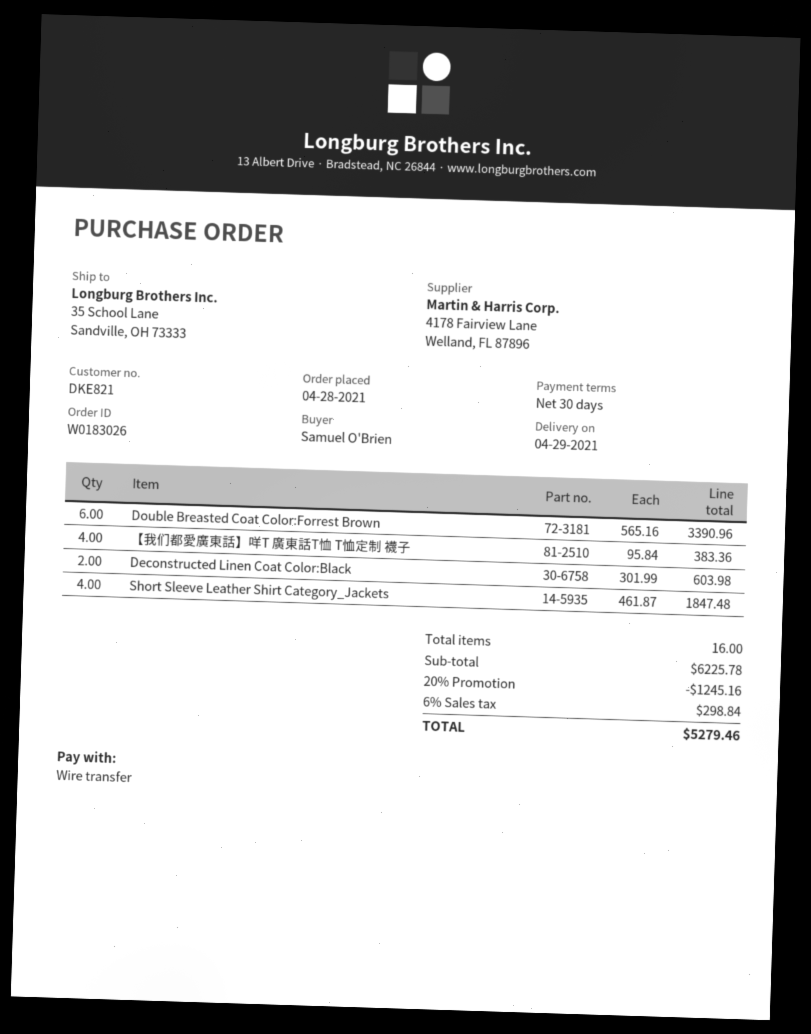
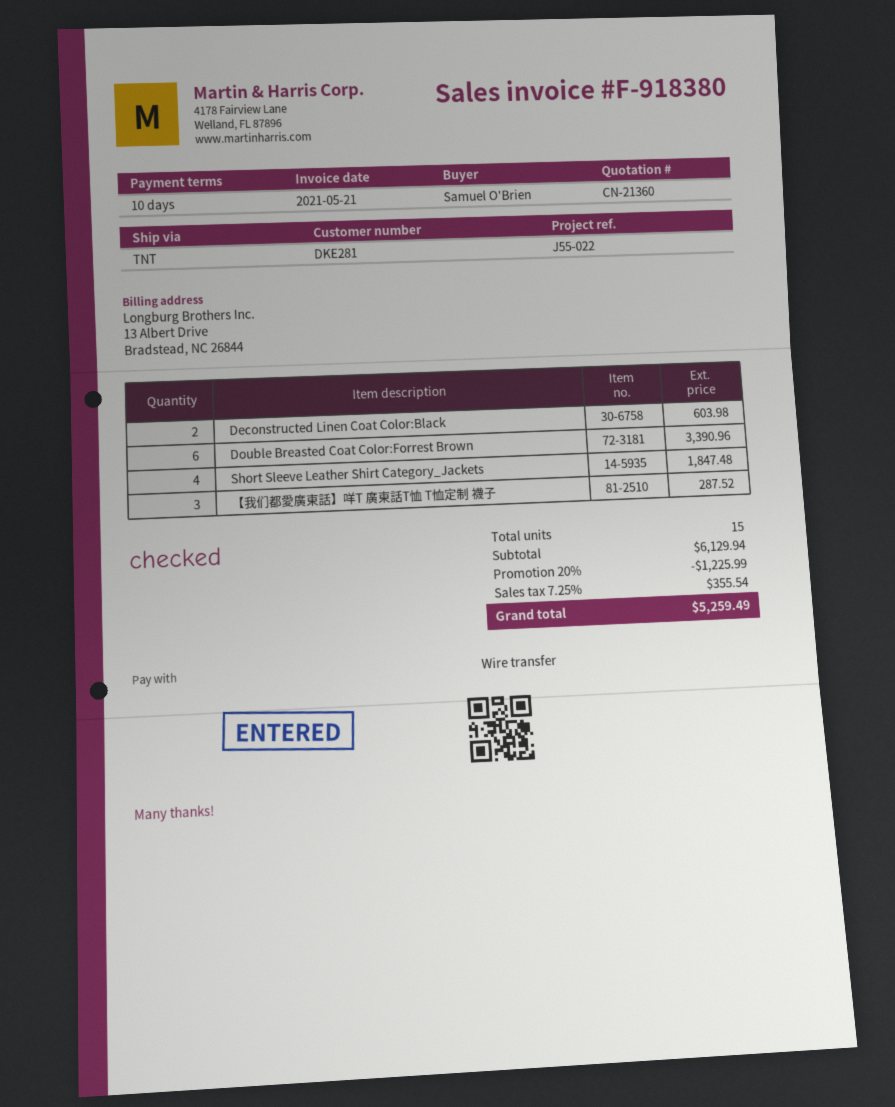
payment terms: 30 days -> 10 days
customer number: DKE821 -> DKE281
【我们都愛廣東話】咩T 廣東話T恤 T恤定制 襪子: 4 for 383.36 -> 3 for 287.52
total quantity: 16 -> 15
subtotal: 6225.78 -> 6129.94
discount: 20% = 1245.16 -> 20% = 1225.99
tax: 6% = 298.84 -> 7.25% = 355.54
total: 5279.46 -> 5259.49

